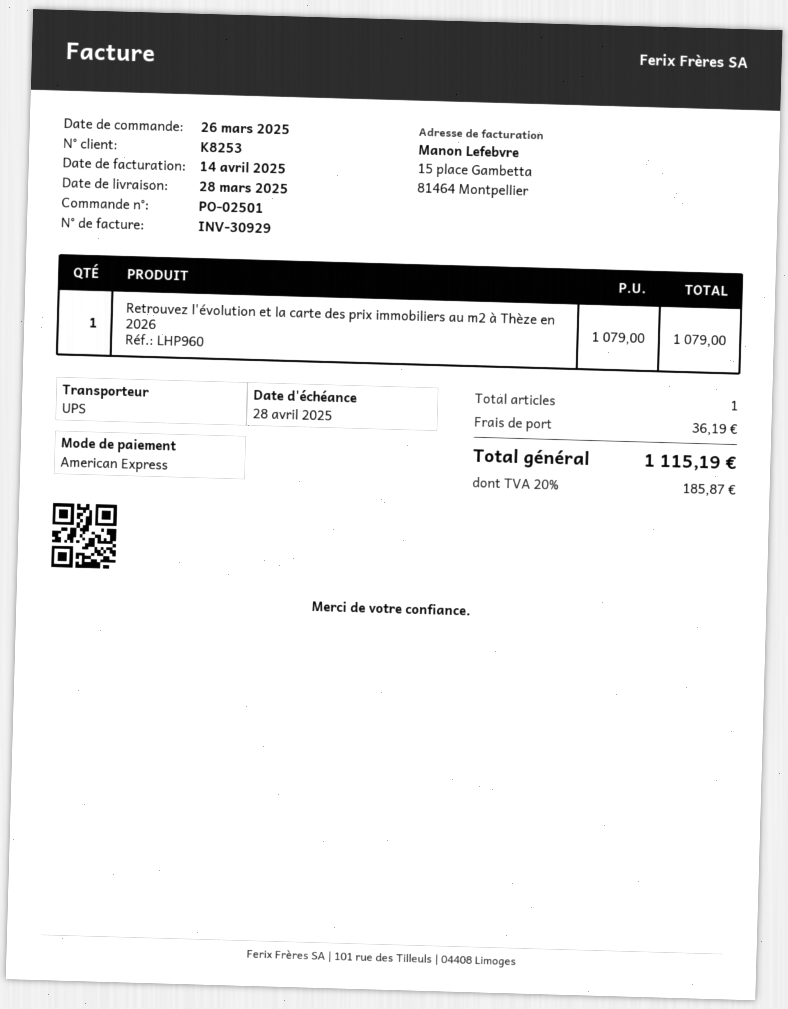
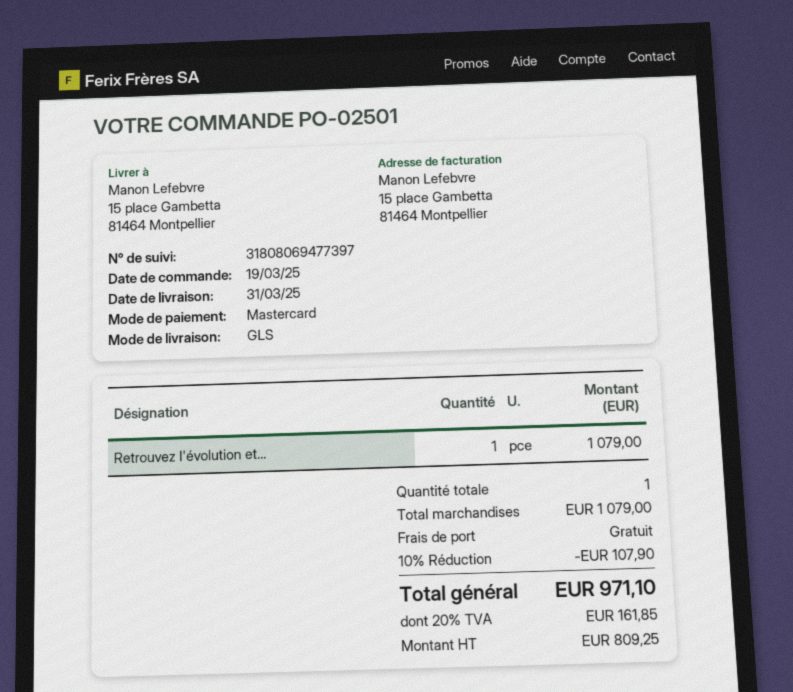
order date: 2025-03-26 -> 2025-03-19
delivery date: 2025-03-28 -> 2025-03-31
payment method: American Express -> Mastercard
shipping method: UPS -> GLS
discount: none -> 10% = 107.90
shipping: 36.19 -> 0.00
tax: 20% = 185.87 -> 20% = 161.85
total: 1115.19 -> 971.10

